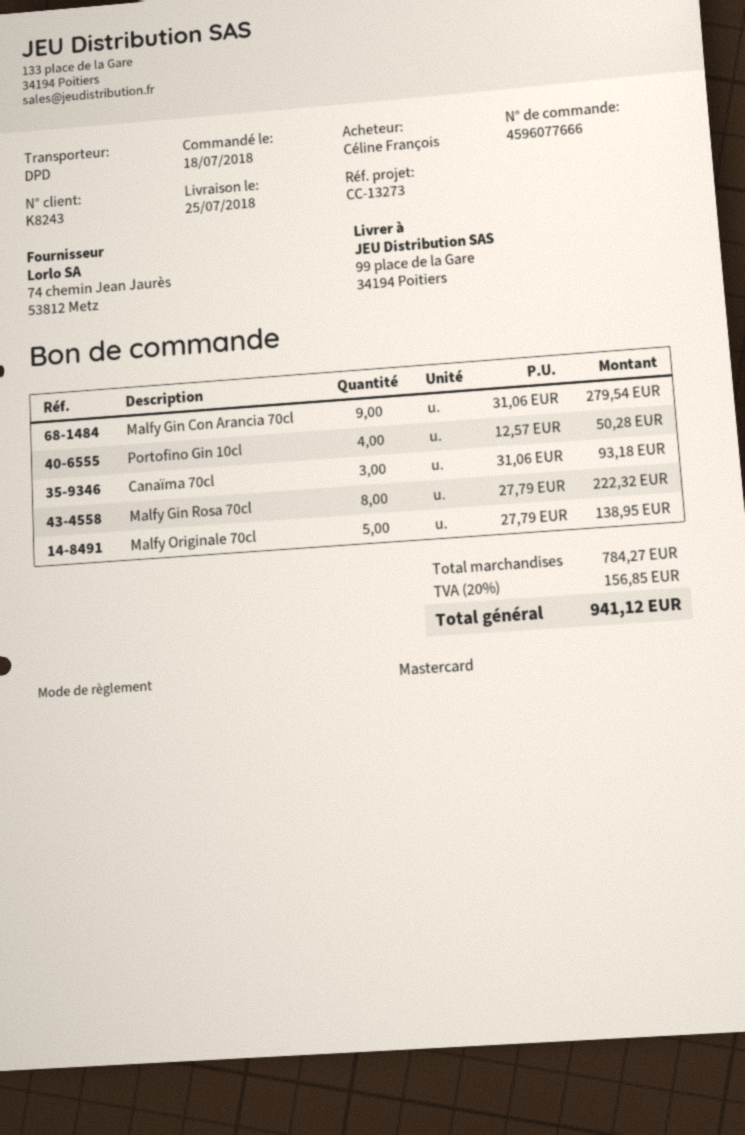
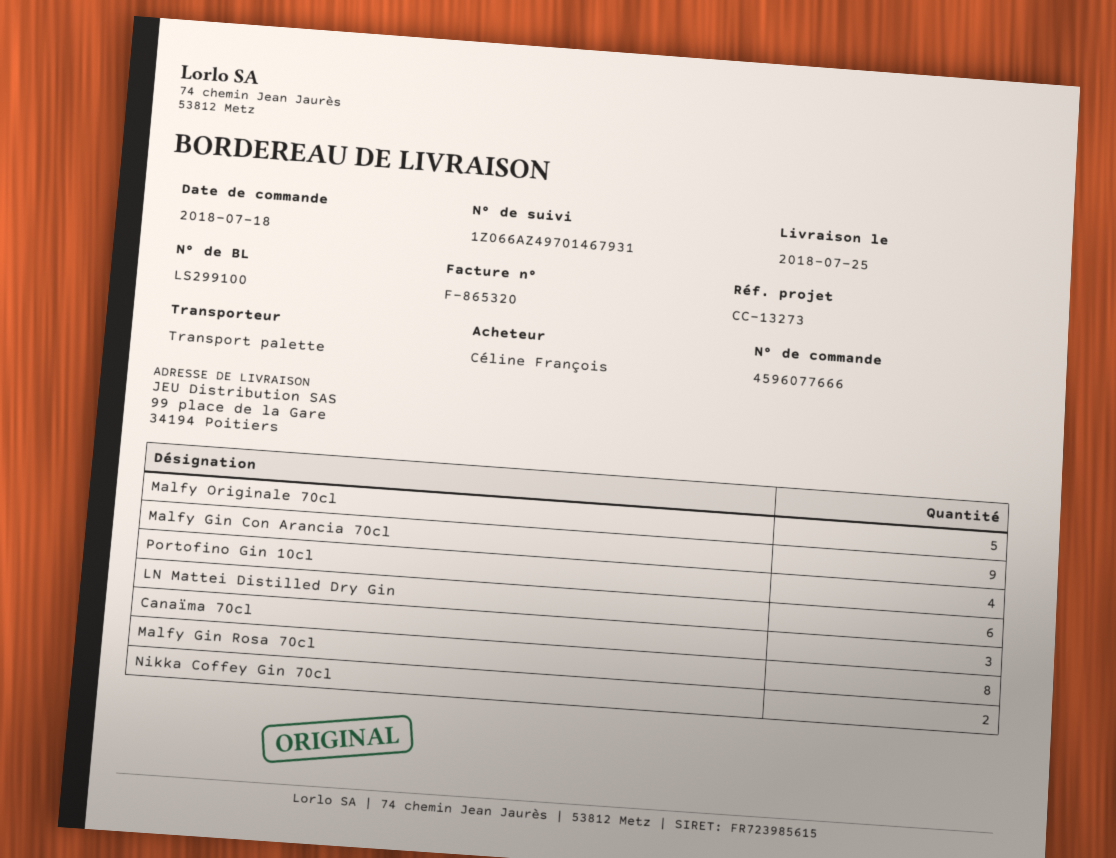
shipping method: DPD -> pallet freight
LN Mattei Distilled Dry Gin: none -> 6
Nikka Coffey Gin 70cl: none -> 2

